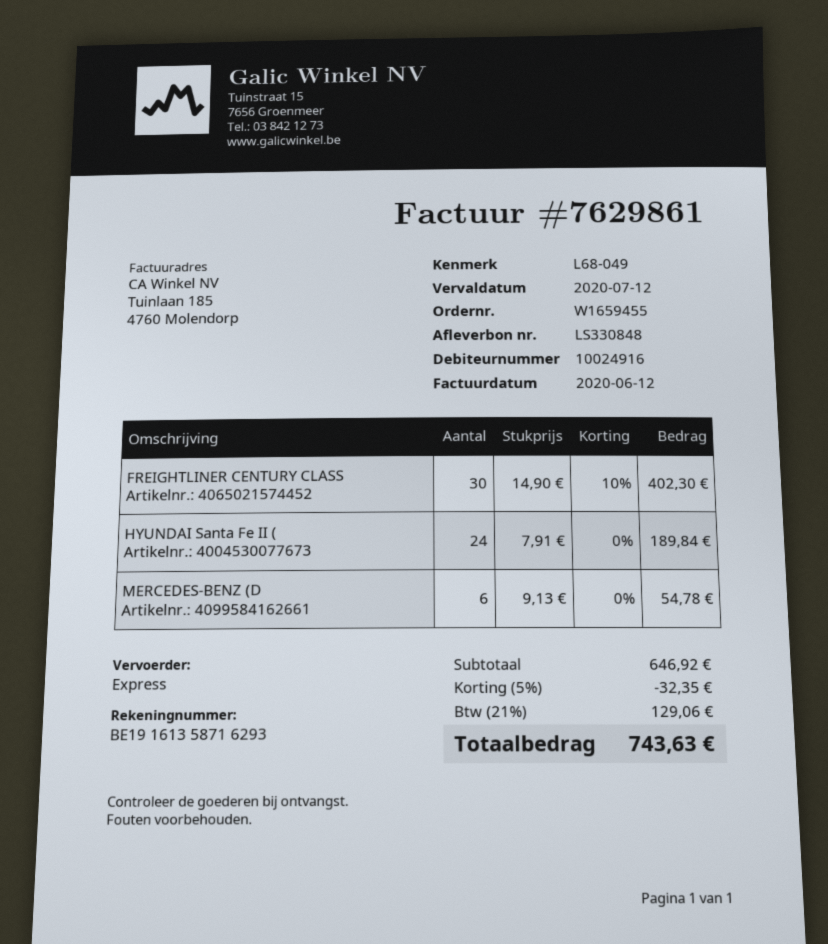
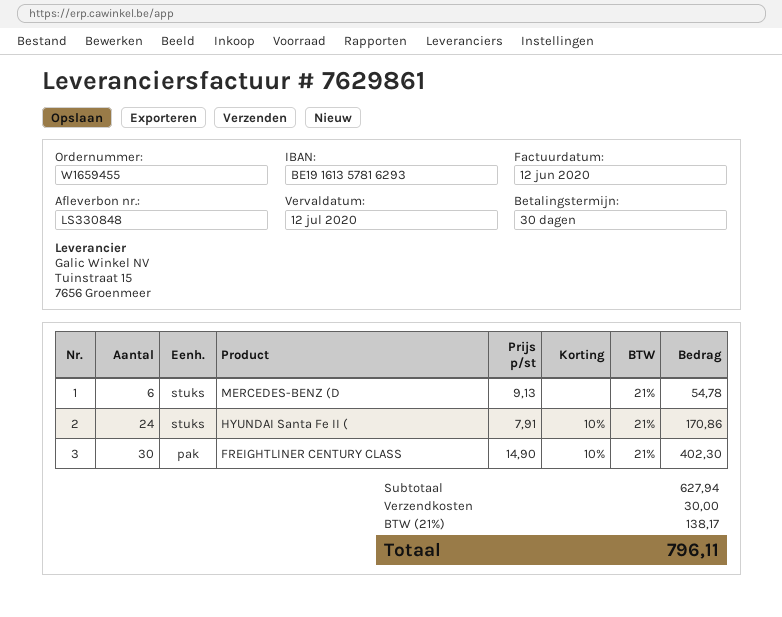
bank account: BE19161358716293 -> BE19161357816293
HYUNDAI Santa Fe II (: 24 x 7.91 = 189.84 -> 24 x 7.91 - 10% = 170.86
subtotal: 646.92 -> 627.94
discount: 5% = 32.35 -> none
shipping: none -> 30.00
tax: 21% = 129.06 -> 21% = 138.17
total: 743.63 -> 796.11

